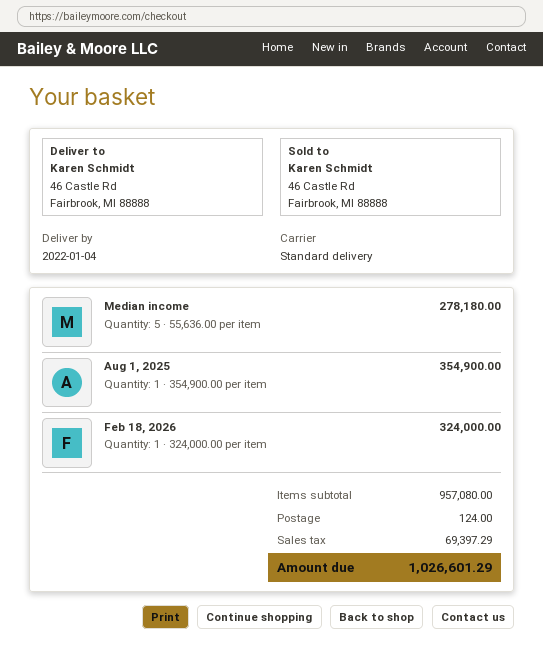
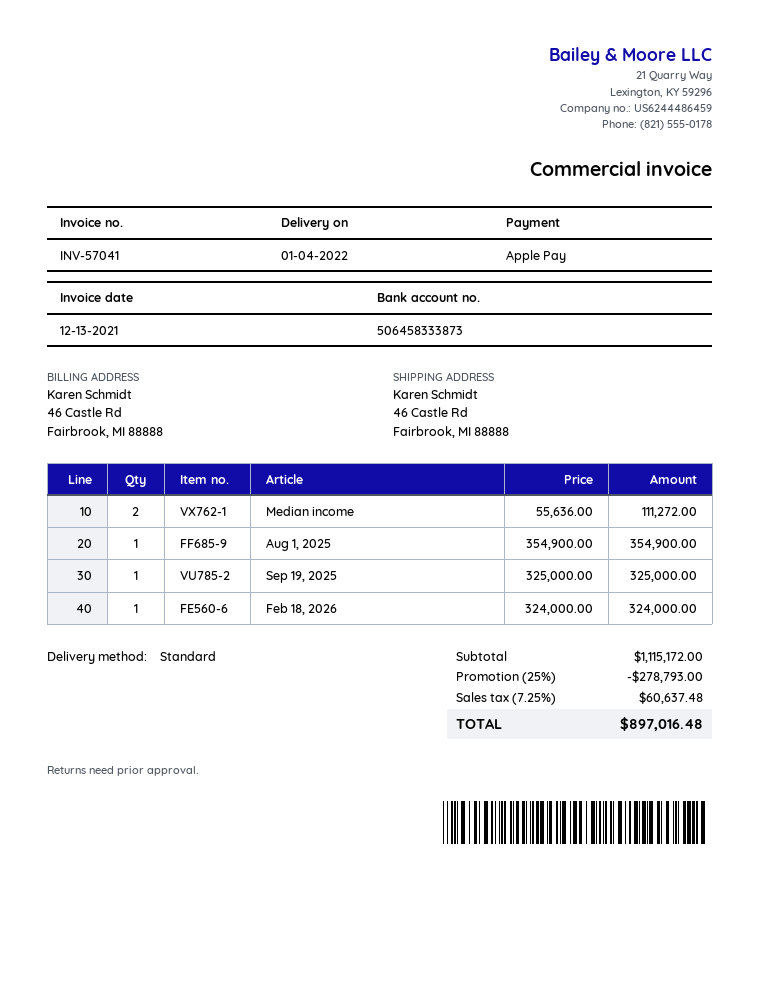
Median income: 5 x 55636.00 = 278180.00 -> 2 x 55636.00 = 111272.00
Sep 19, 2025: none -> 1 x 325000.00 = 325000.00
subtotal: 957080.00 -> 1115172.00
discount: none -> 25% = 278793.00
shipping: 124.00 -> none
tax: 69397.29 -> 60637.48
total: 1026601.29 -> 897016.48

